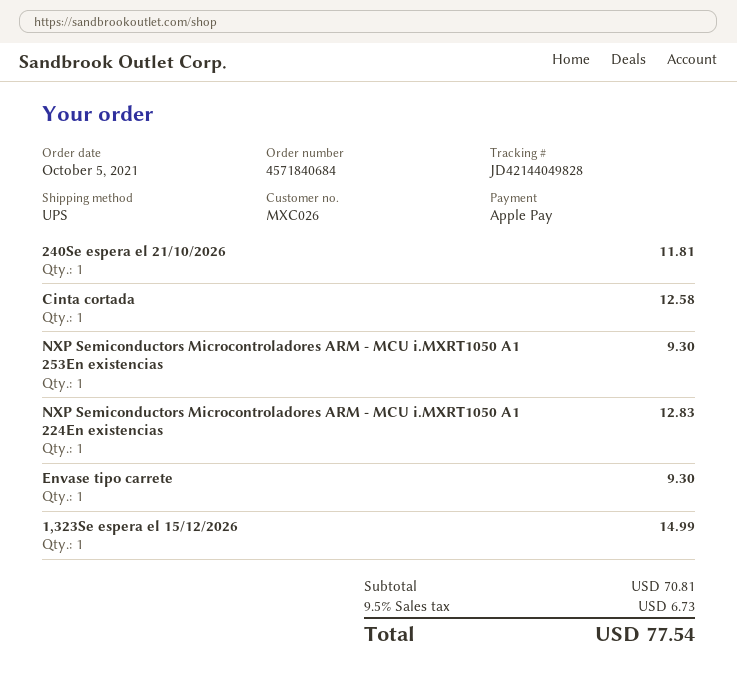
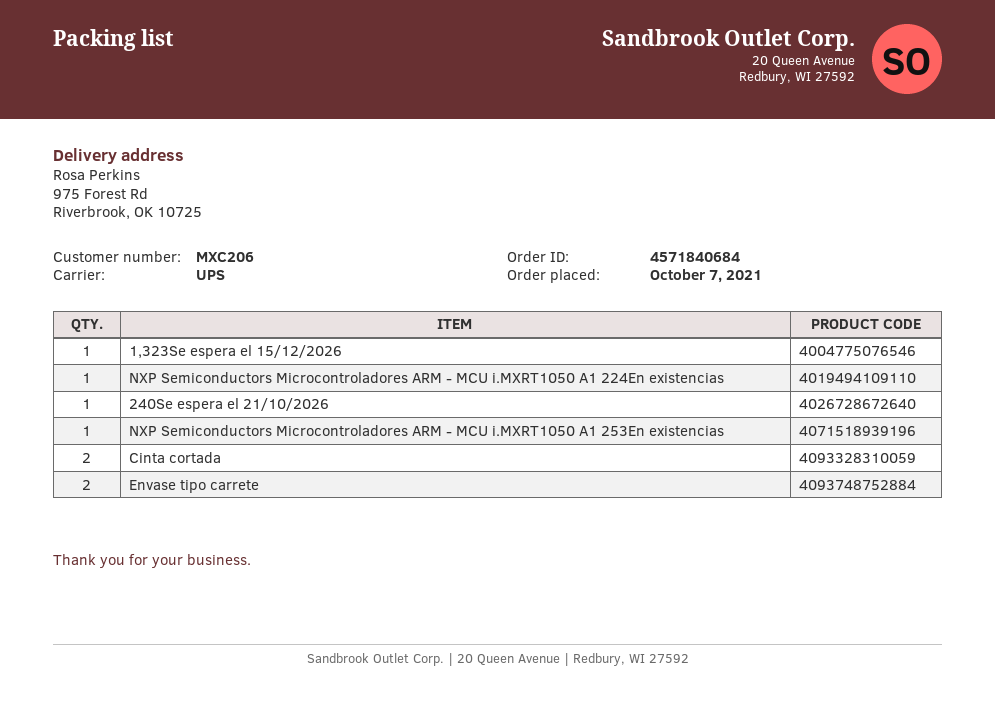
order date: 2021-10-05 -> 2021-10-07
customer number: MXC026 -> MXC206
Cinta cortada: 1 -> 2
Envase tipo carrete: 1 -> 2

